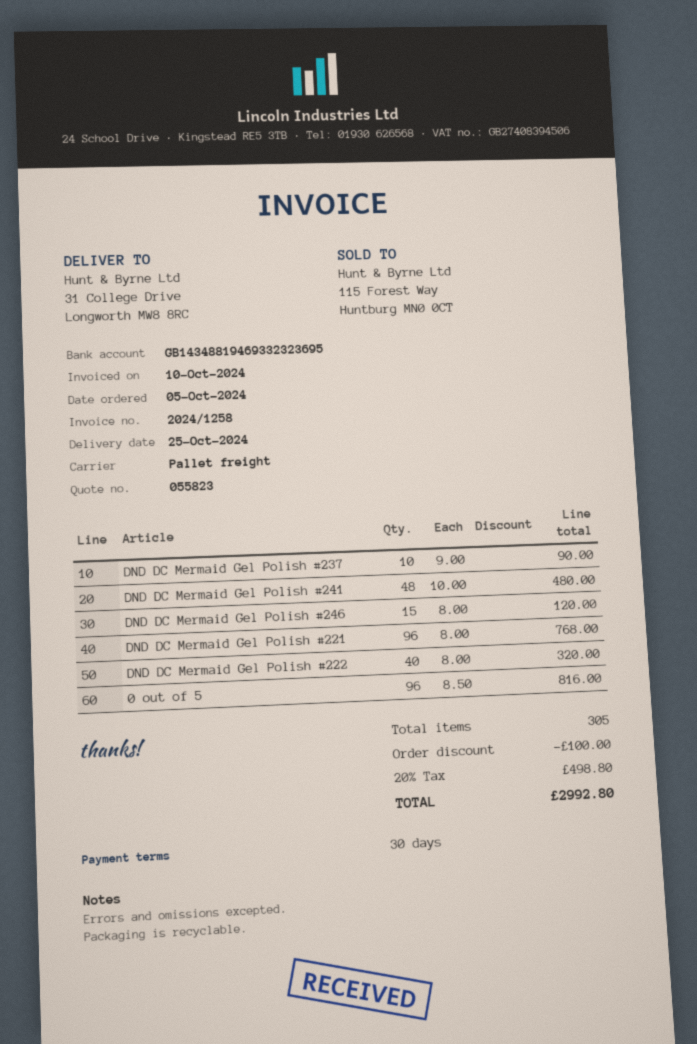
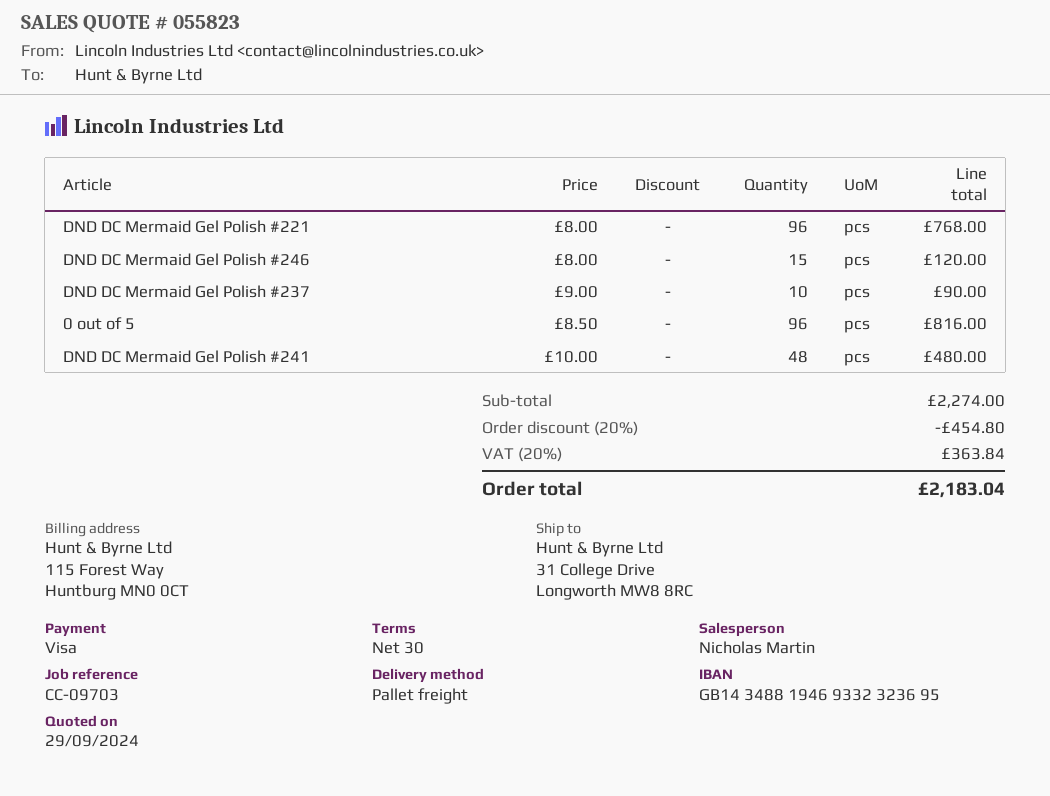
DND DC Mermaid Gel Polish #222: 40 x 8.00 = 320.00 -> none
discount: 100.00 -> 454.80
tax: 20% = 498.80 -> 20% = 363.84
total: 2992.80 -> 2183.04

